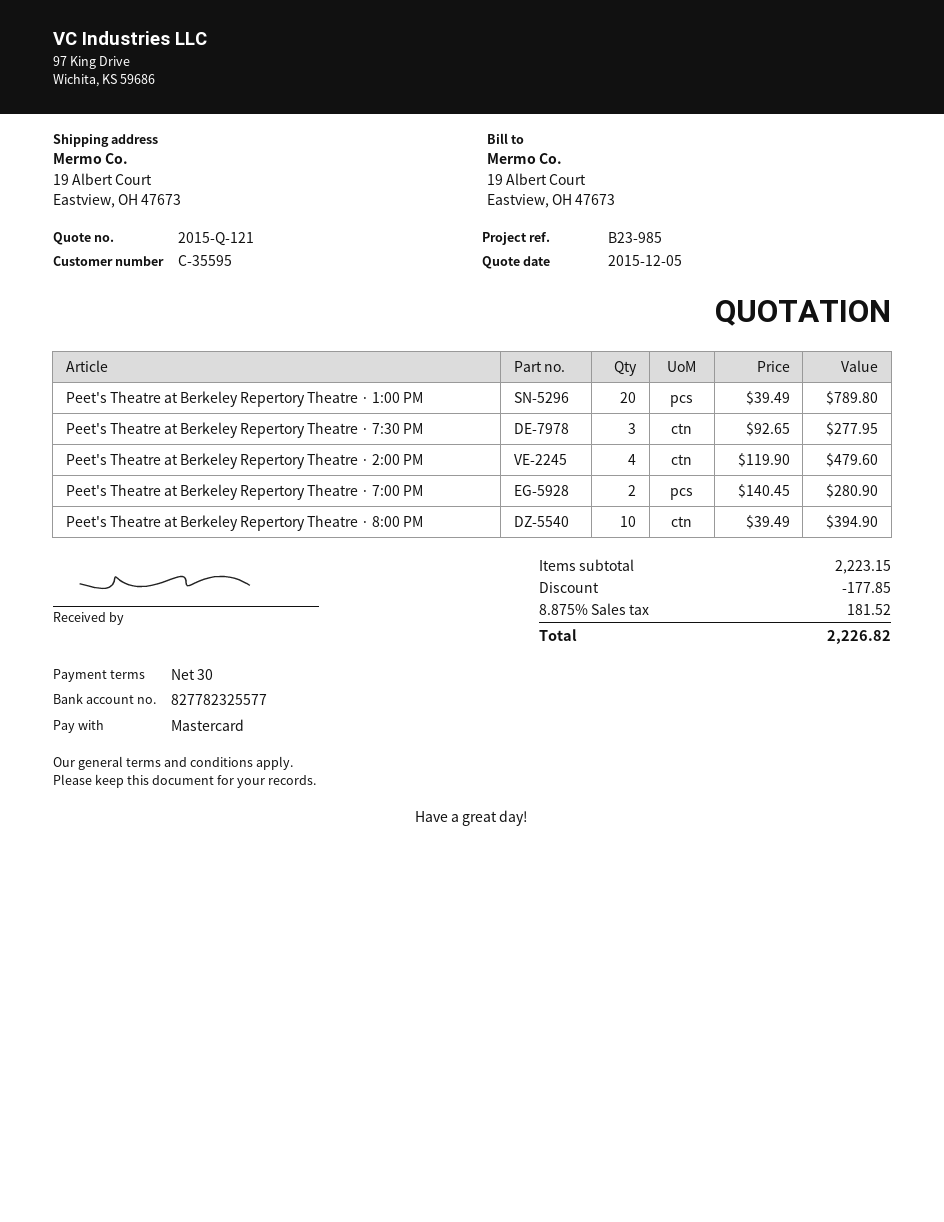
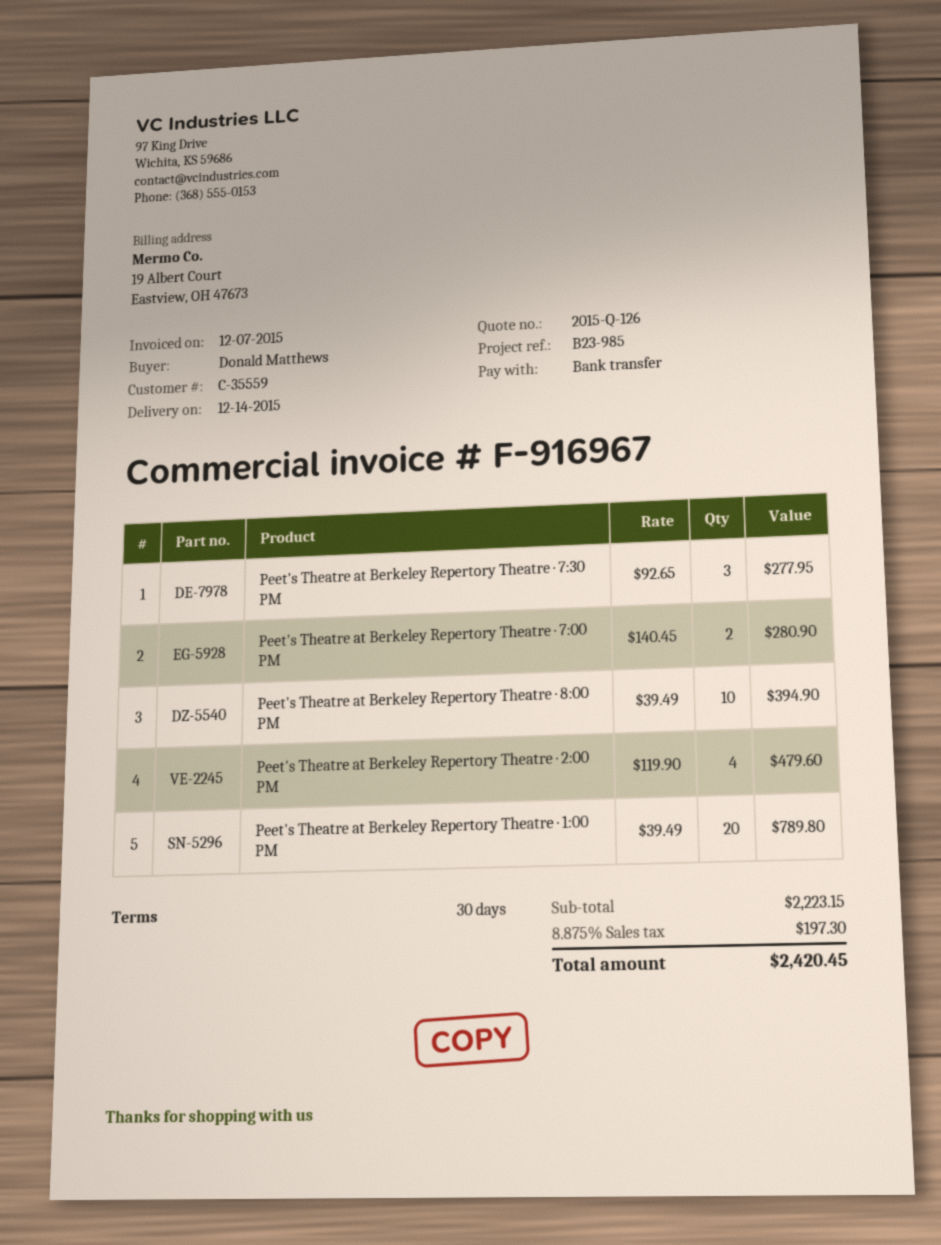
quote number: 2015-Q-121 -> 2015-Q-126
customer number: C-35595 -> C-35559
payment method: Mastercard -> bank transfer
discount: 177.85 -> none
tax: 8.875% = 181.52 -> 8.875% = 197.30
total: 2226.82 -> 2420.45

